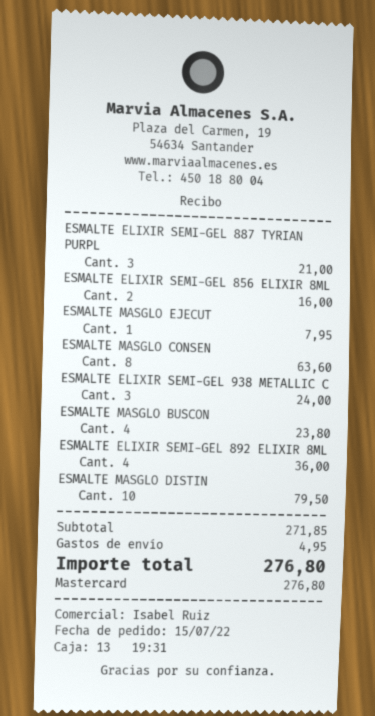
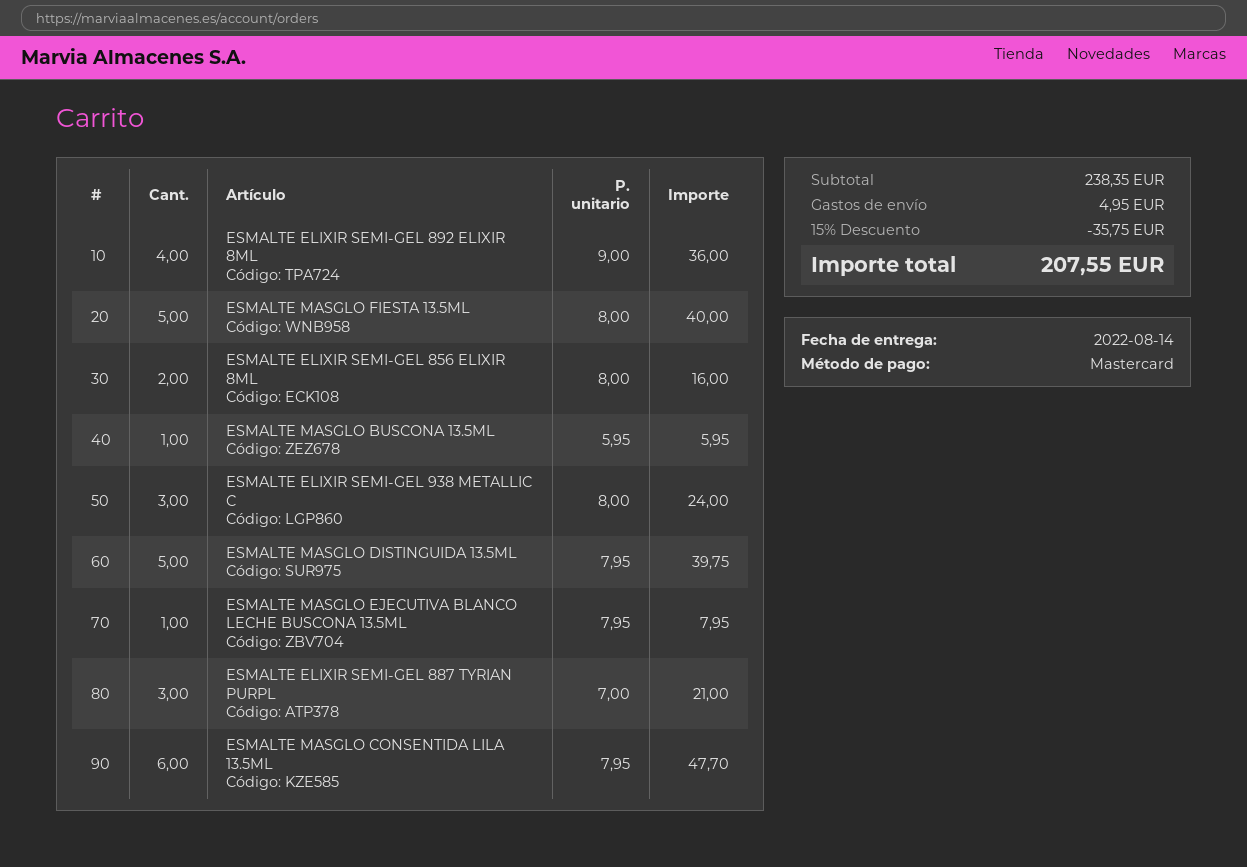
ESMALTE MASGLO CONSEN: 8 for 63.60 -> 6 for 47.70
ESMALTE MASGLO BUSCON: 4 for 23.80 -> 1 for 5.95
ESMALTE MASGLO DISTIN: 10 for 79.50 -> 5 for 39.75
ESMALTE MASGLO FIESTA 13.5ML: none -> 5 for 40.00
subtotal: 271.85 -> 238.35
discount: none -> 15% = 35.75
total: 276.80 -> 207.55

